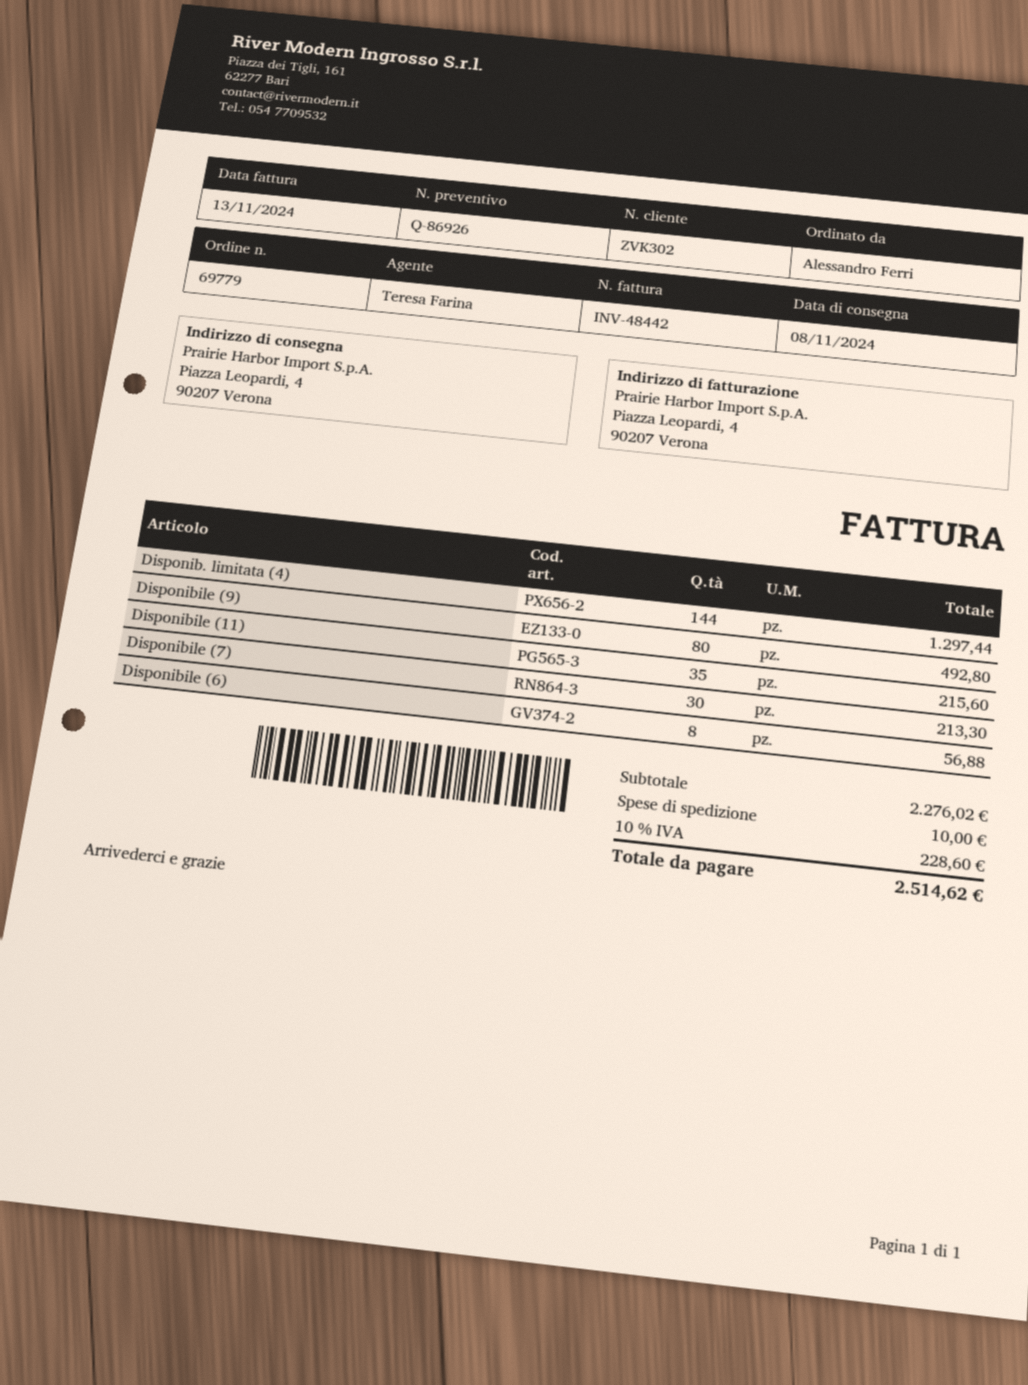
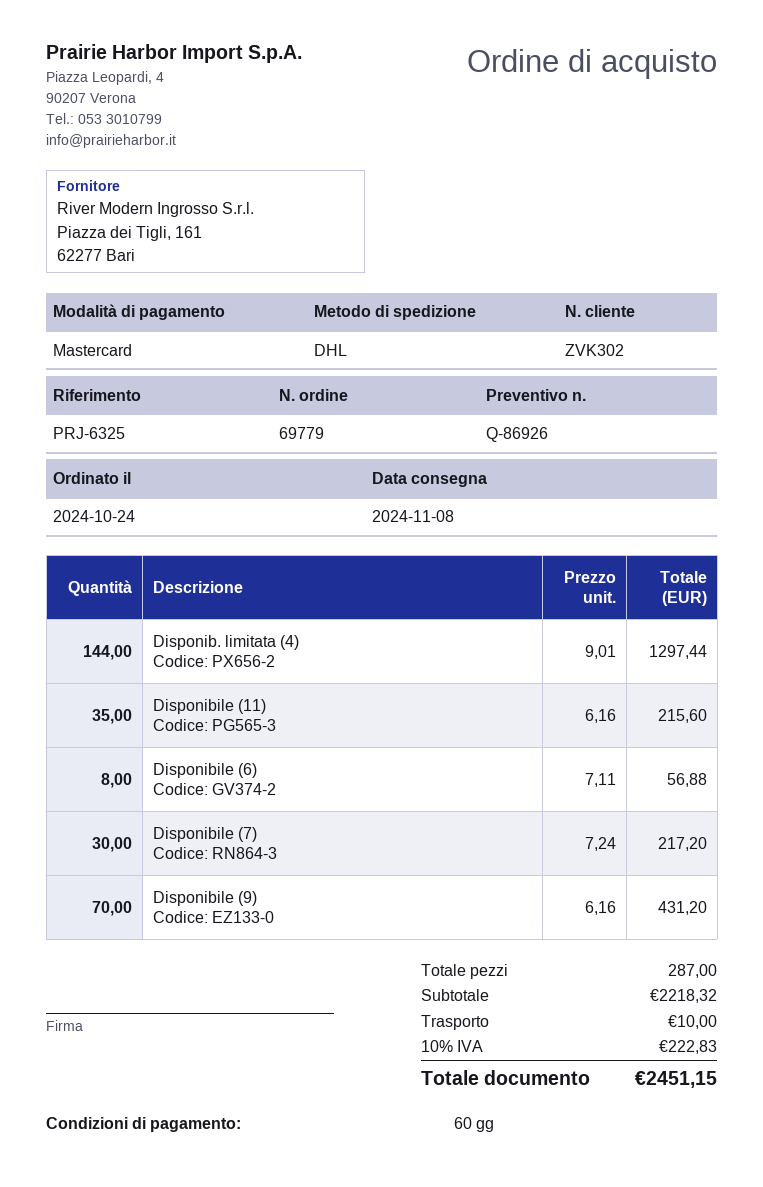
Disponibile (9): 80 for 492.80 -> 70 for 431.20
Disponibile (7): 30 for 213.30 -> 30 for 217.20
subtotal: 2276.02 -> 2218.32
tax: 10% = 228.60 -> 10% = 222.83
total: 2514.62 -> 2451.15

